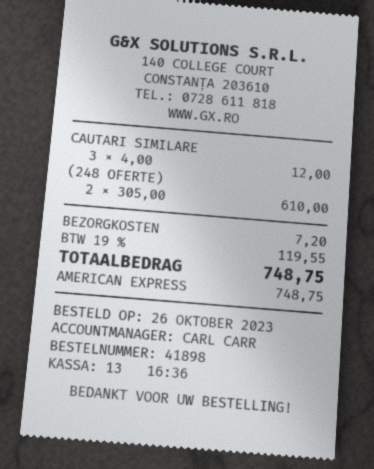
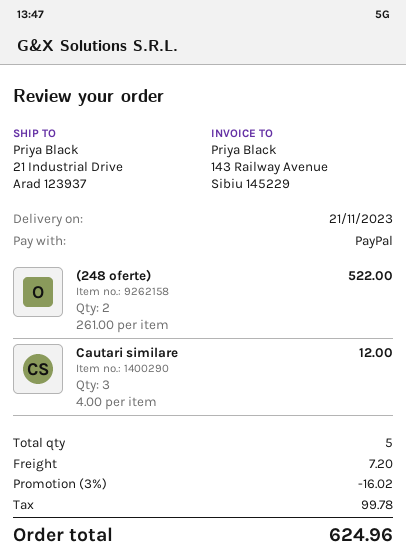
payment method: American Express -> PayPal
(248 OFERTE): 2 x 305.00 = 610.00 -> 2 x 261.00 = 522.00
discount: none -> 3% = 16.02
tax: 119.55 -> 99.78
total: 748.75 -> 624.96

